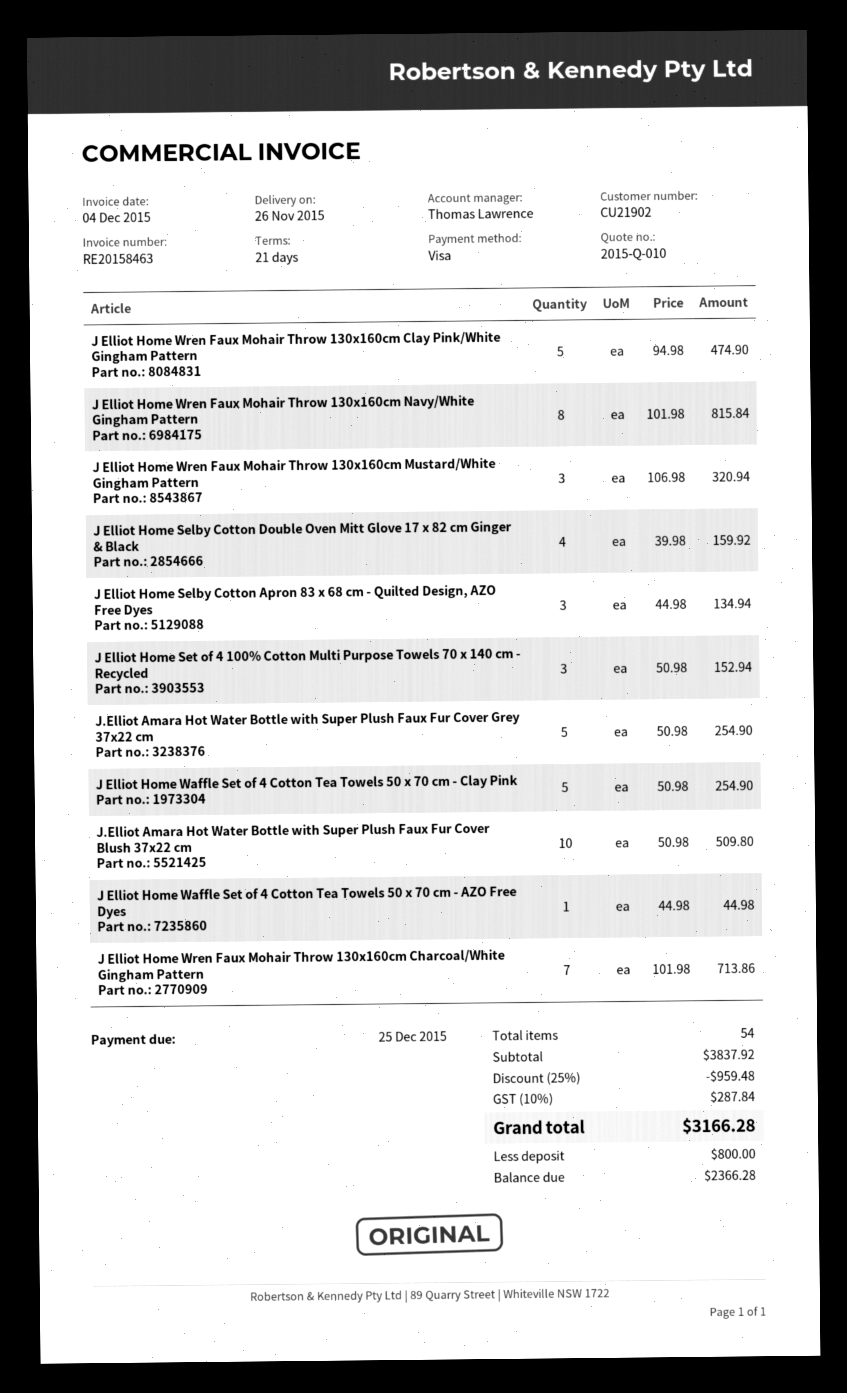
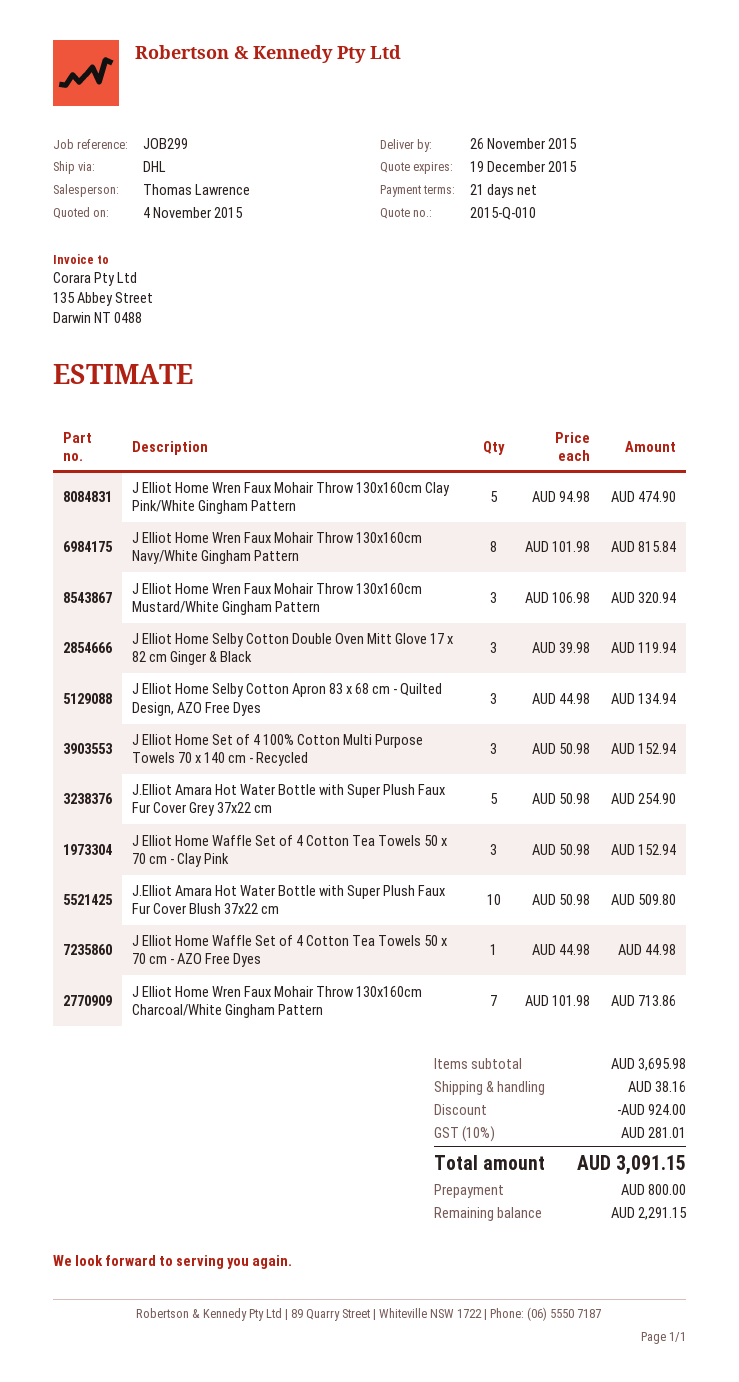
J Elliot Home Selby Cotton Double Oven Mitt Glove 17 x 82 cm Ginger & Black: 4 x 39.98 = 159.92 -> 3 x 39.98 = 119.94
J Elliot Home Waffle Set of 4 Cotton Tea Towels 50 x 70 cm - Clay Pink: 5 x 50.98 = 254.90 -> 3 x 50.98 = 152.94
subtotal: 3837.92 -> 3695.98
discount: 959.48 -> 924.00
shipping: none -> 38.16
tax: 10% = 287.84 -> 10% = 281.01
total: 3166.28 -> 3091.15
balance: 2366.28 -> 2291.15

